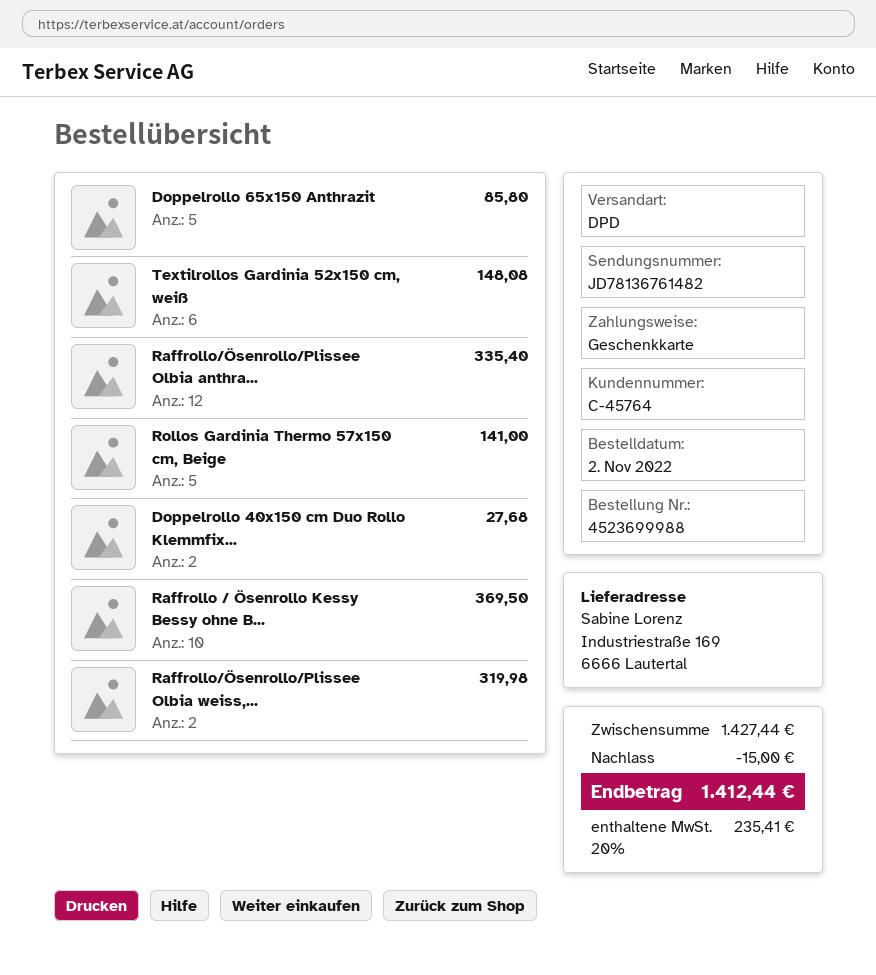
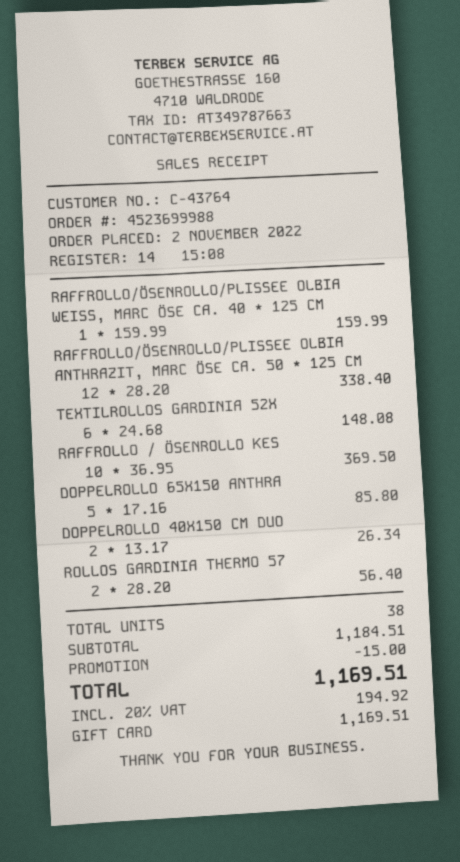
customer number: C-45764 -> C-43764
Raffrollo/Ösenrollo/Plissee Olbia anthra...: 12 for 335.40 -> 12 for 338.40
Rollos Gardinia Thermo 57x150 cm, Beige: 5 for 141.00 -> 2 for 56.40
Doppelrollo 40x150 cm Duo Rollo Klemmfix...: 2 for 27.68 -> 2 for 26.34
Raffrollo/Ösenrollo/Plissee Olbia weiss,...: 2 for 319.98 -> 1 for 159.99
subtotal: 1427.44 -> 1184.51
tax: 20% = 235.41 -> 20% = 194.92
total: 1412.44 -> 1169.51

